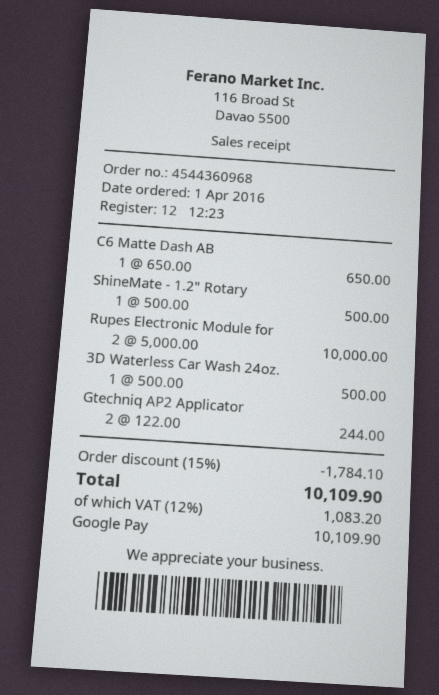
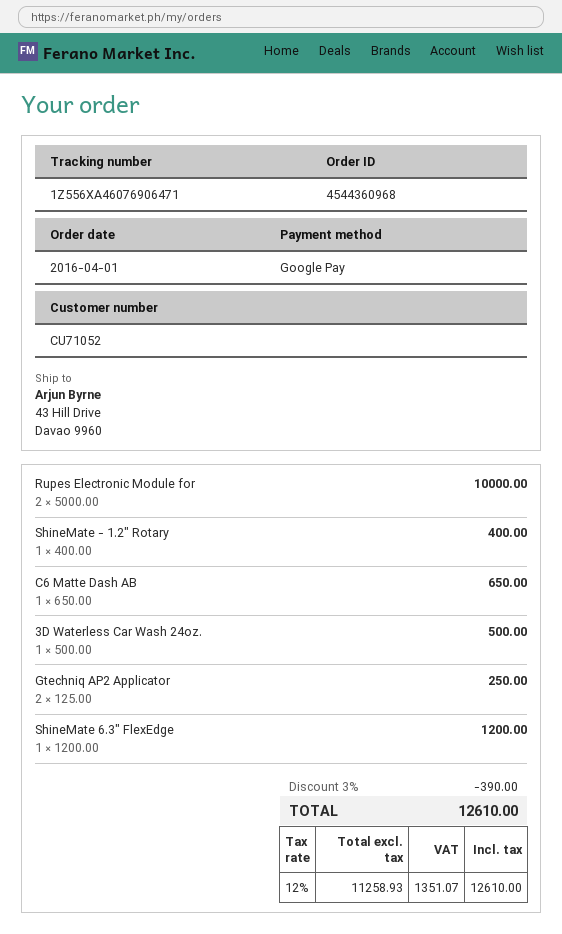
ShineMate - 1.2" Rotary: 1 x 500.00 = 500.00 -> 1 x 400.00 = 400.00
Gtechniq AP2 Applicator: 2 x 122.00 = 244.00 -> 2 x 125.00 = 250.00
ShineMate 6.3″ FlexEdge: none -> 1 x 1200.00 = 1200.00
discount: 15% = 1784.10 -> 3% = 390.00
tax: 12% = 1083.20 -> 12% = 1351.07
total: 10109.90 -> 12610.00

